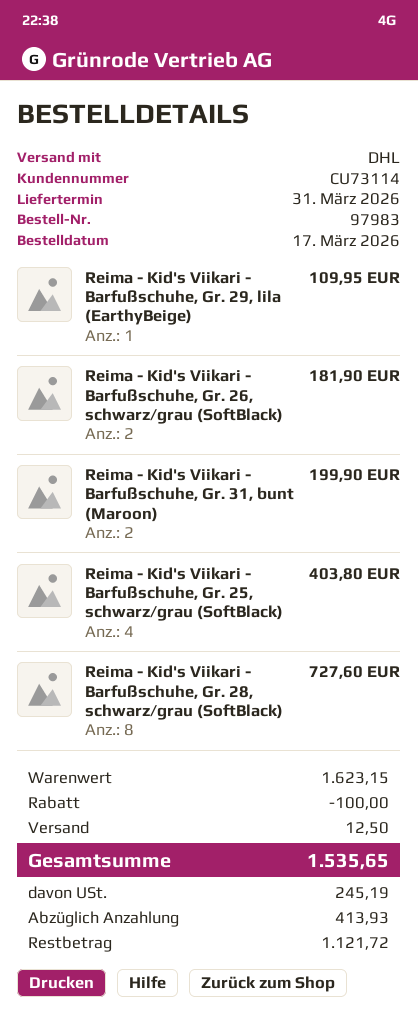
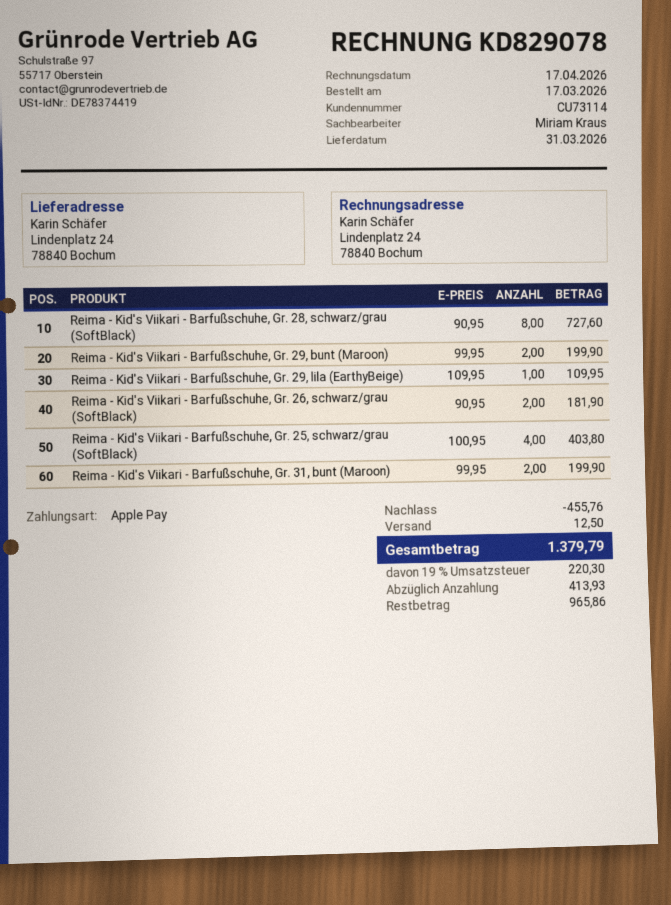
Reima - Kid's Viikari - Barfußschuhe, Gr. 29, bunt (Maroon): none -> 2 for 199.90
discount: 100.00 -> 455.76
tax: 245.19 -> 220.30
total: 1535.65 -> 1379.79
balance: 1121.72 -> 965.86

